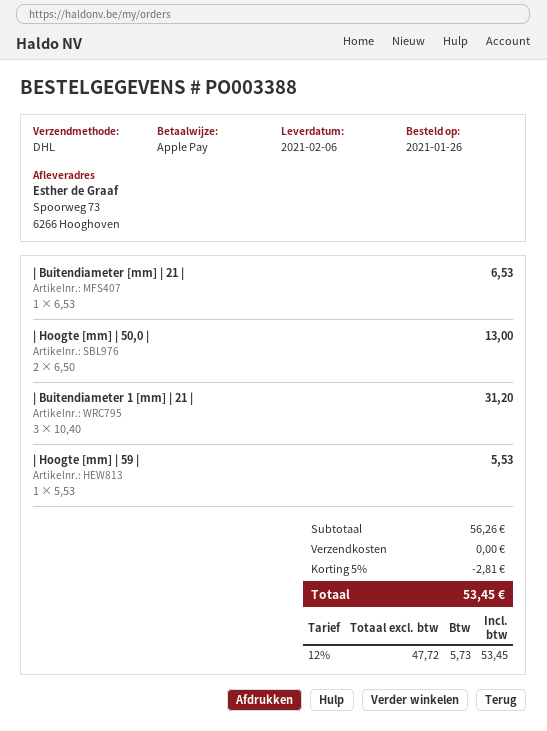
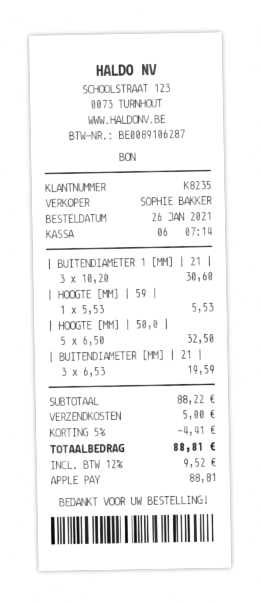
| Buitendiameter [mm] | 21 |: 1 x 6.53 = 6.53 -> 3 x 6.53 = 19.59
| Hoogte [mm] | 50,0 |: 2 x 6.50 = 13.00 -> 5 x 6.50 = 32.50
| Buitendiameter 1 [mm] | 21 |: 3 x 10.40 = 31.20 -> 3 x 10.20 = 30.60
subtotal: 56.26 -> 88.22
discount: 5% = 2.81 -> 5% = 4.41
shipping: 0.00 -> 5.00
tax: 12% = 5.73 -> 12% = 9.52
total: 53.45 -> 88.81

